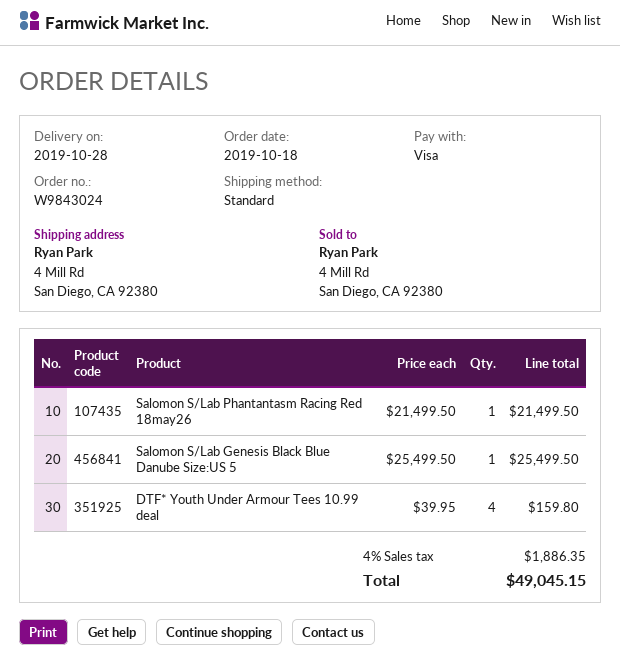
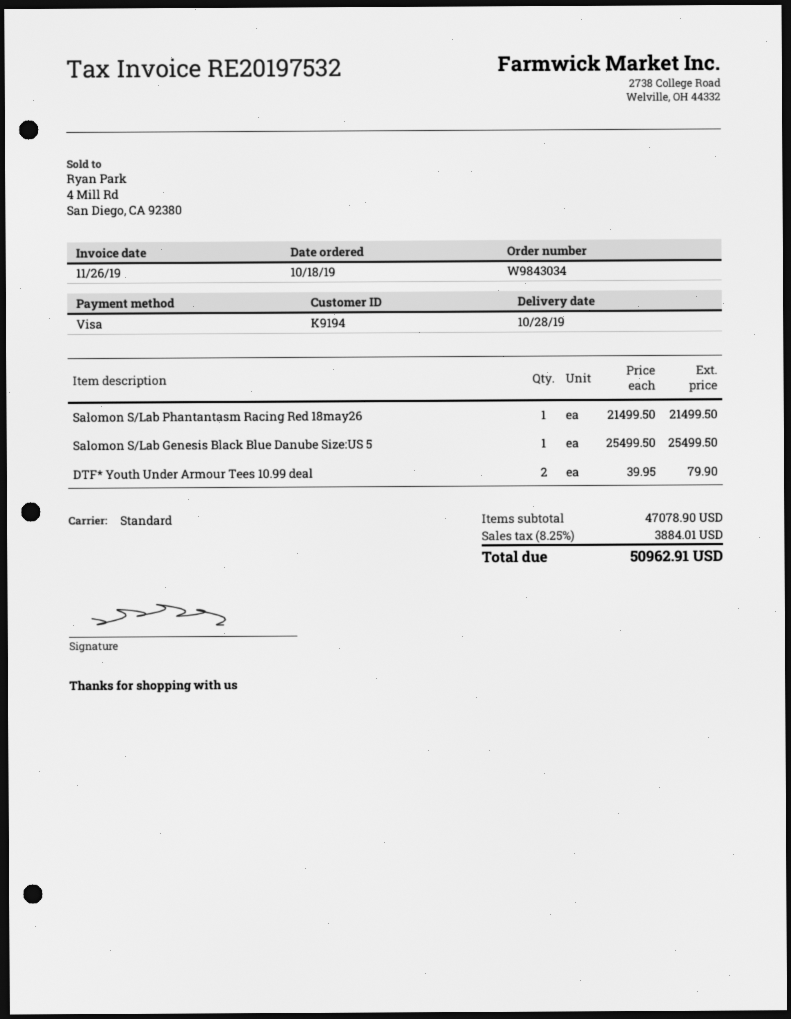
order number: W9843024 -> W9843034
DTF* Youth Under Armour Tees 10.99 deal: 4 x 39.95 = 159.80 -> 2 x 39.95 = 79.90
tax: 4% = 1886.35 -> 8.25% = 3884.01
total: 49045.15 -> 50962.91

